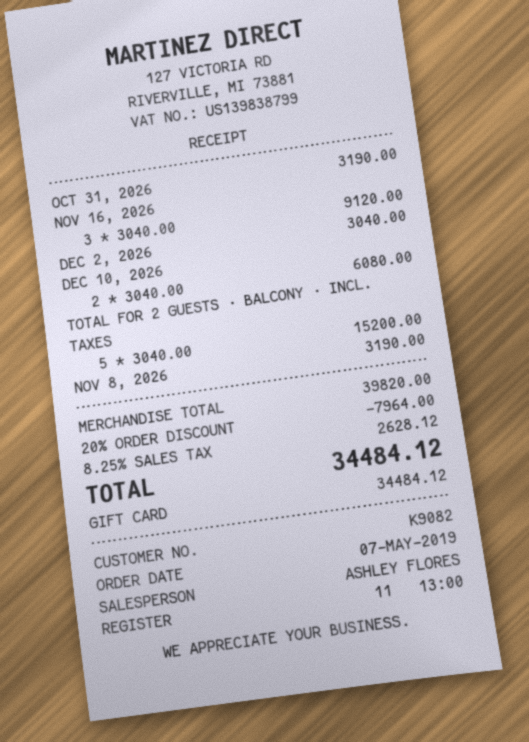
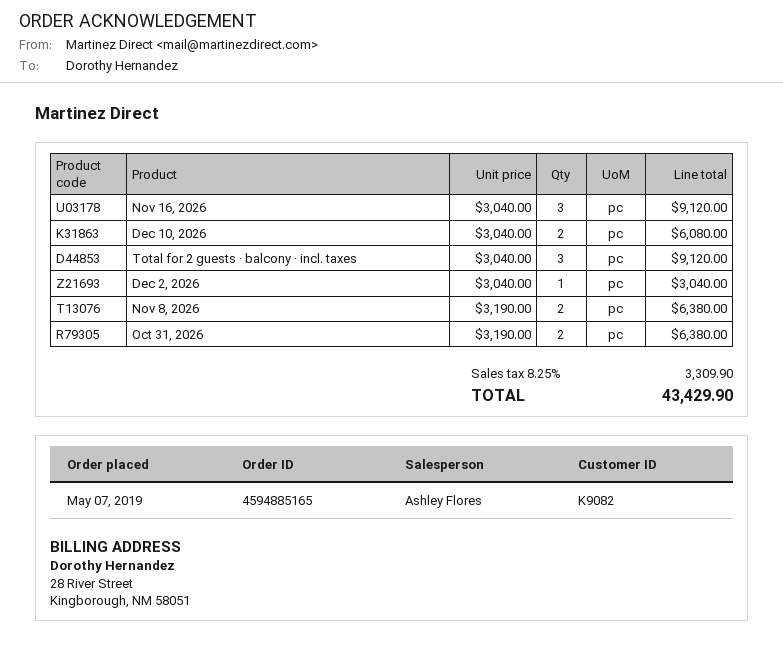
OCT 31, 2026: 1 x 3190.00 = 3190.00 -> 2 x 3190.00 = 6380.00
TOTAL FOR 2 GUESTS · BALCONY · INCL. TAXES: 5 x 3040.00 = 15200.00 -> 3 x 3040.00 = 9120.00
NOV 8, 2026: 1 x 3190.00 = 3190.00 -> 2 x 3190.00 = 6380.00
discount: 20% = 7964.00 -> none
tax: 8.25% = 2628.12 -> 8.25% = 3309.90
total: 34484.12 -> 43429.90

